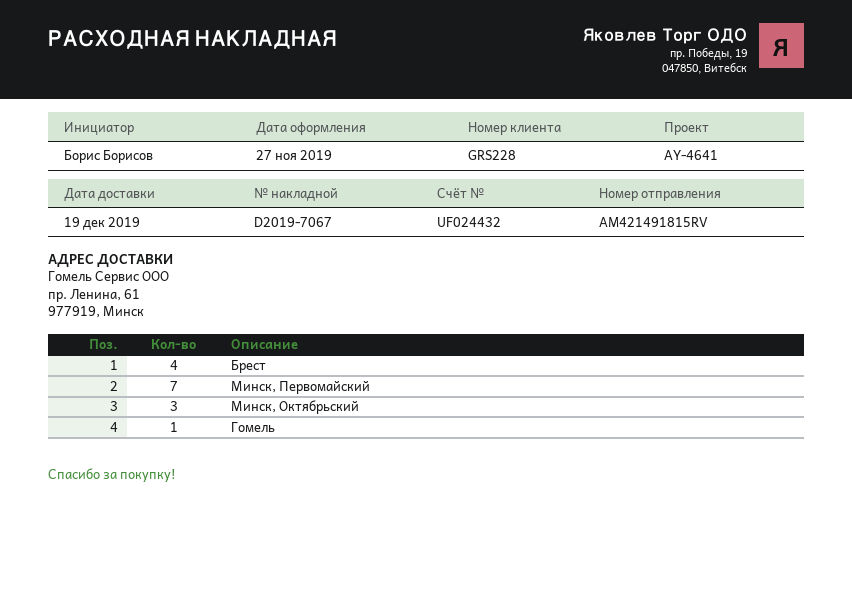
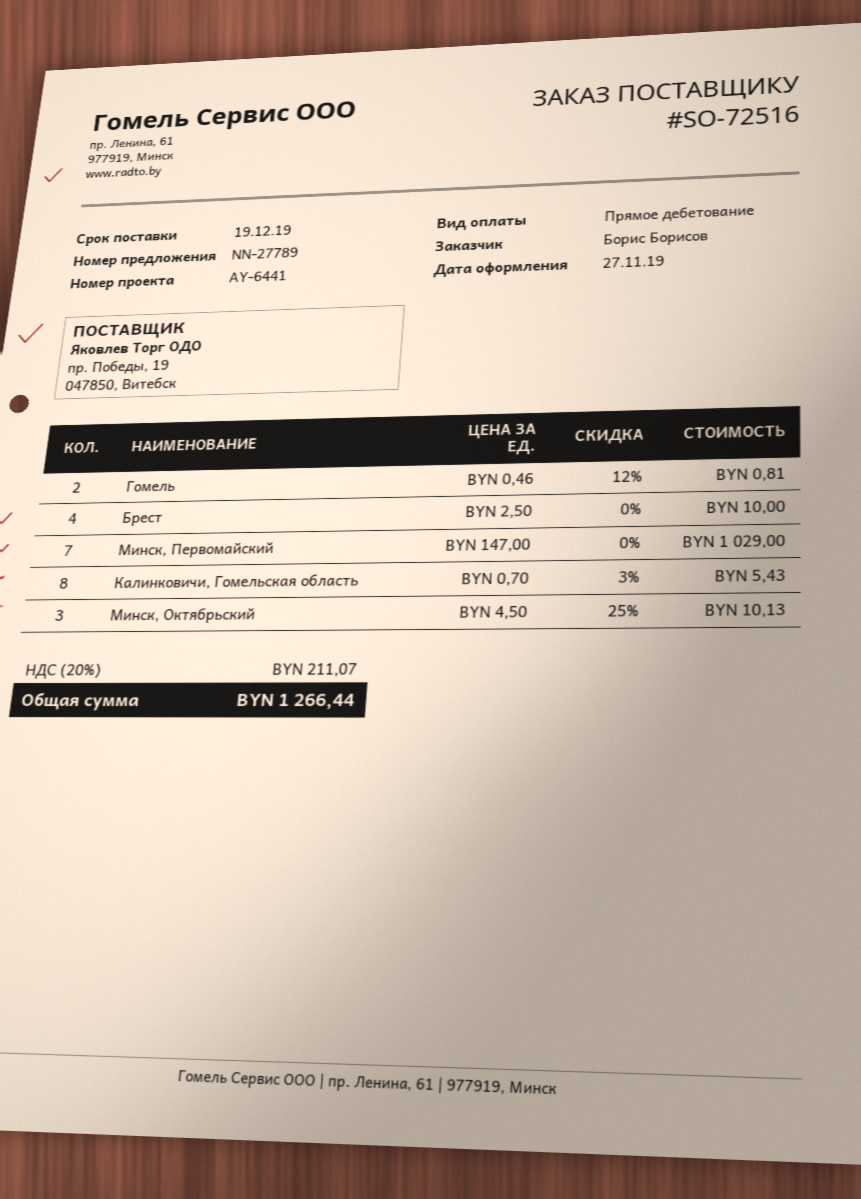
reference: AY-4641 -> AY-6441
Гомель: 1 -> 2
Калинковичи, Гомельская область: none -> 8

